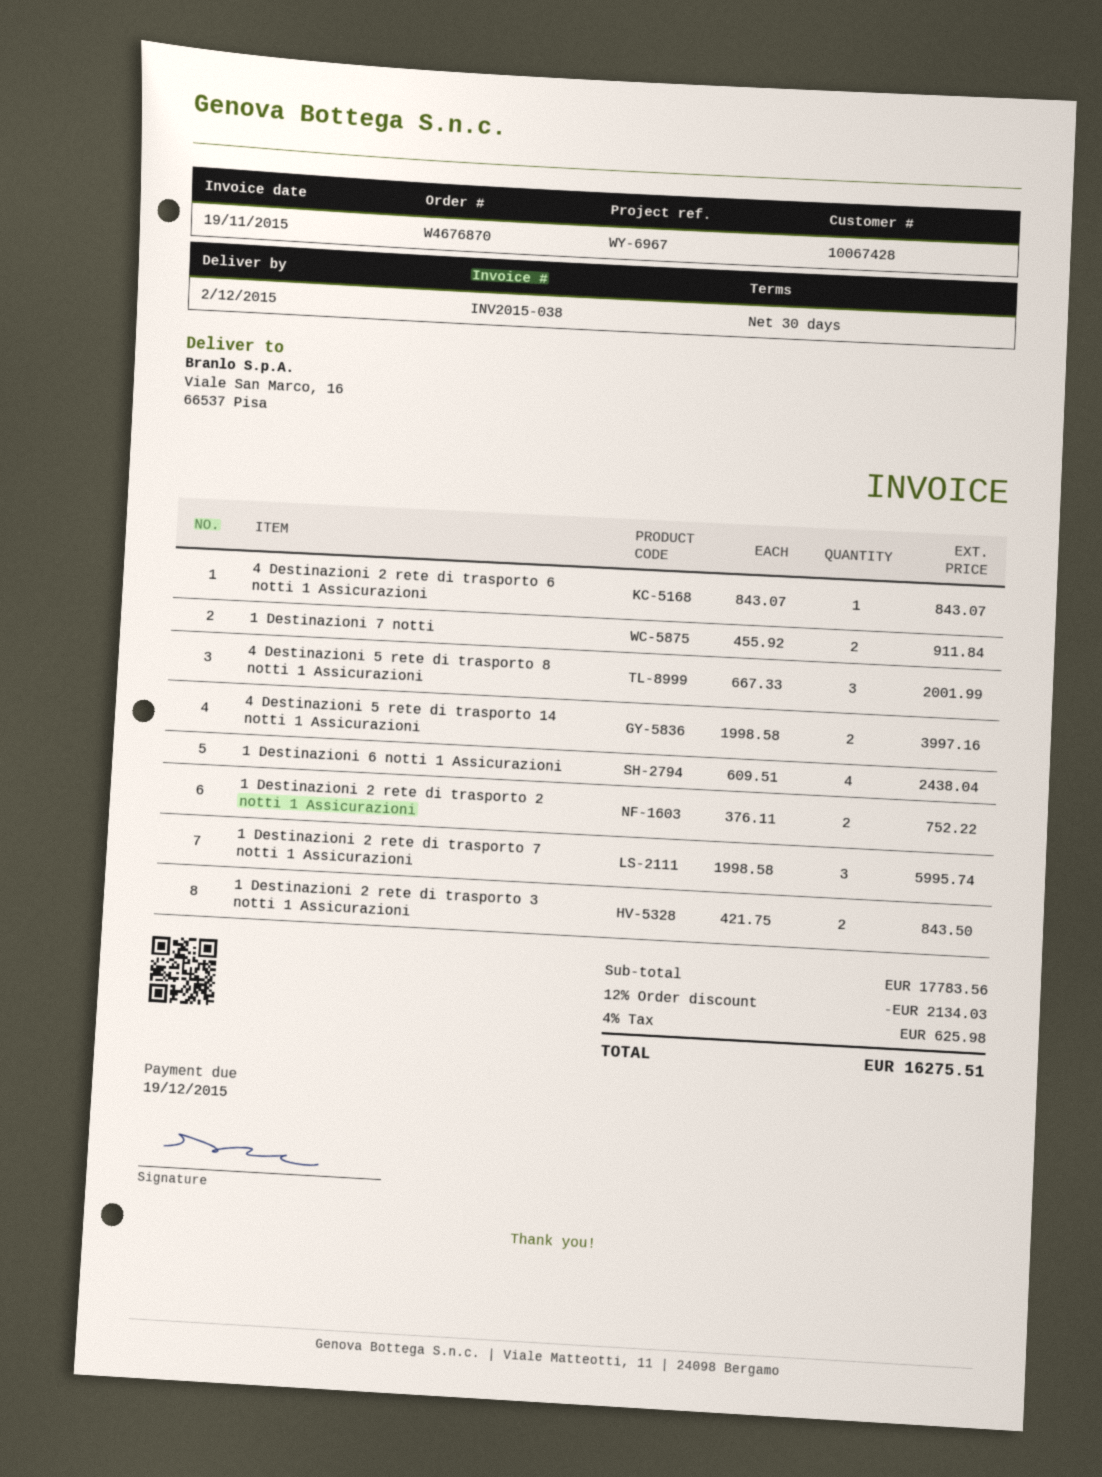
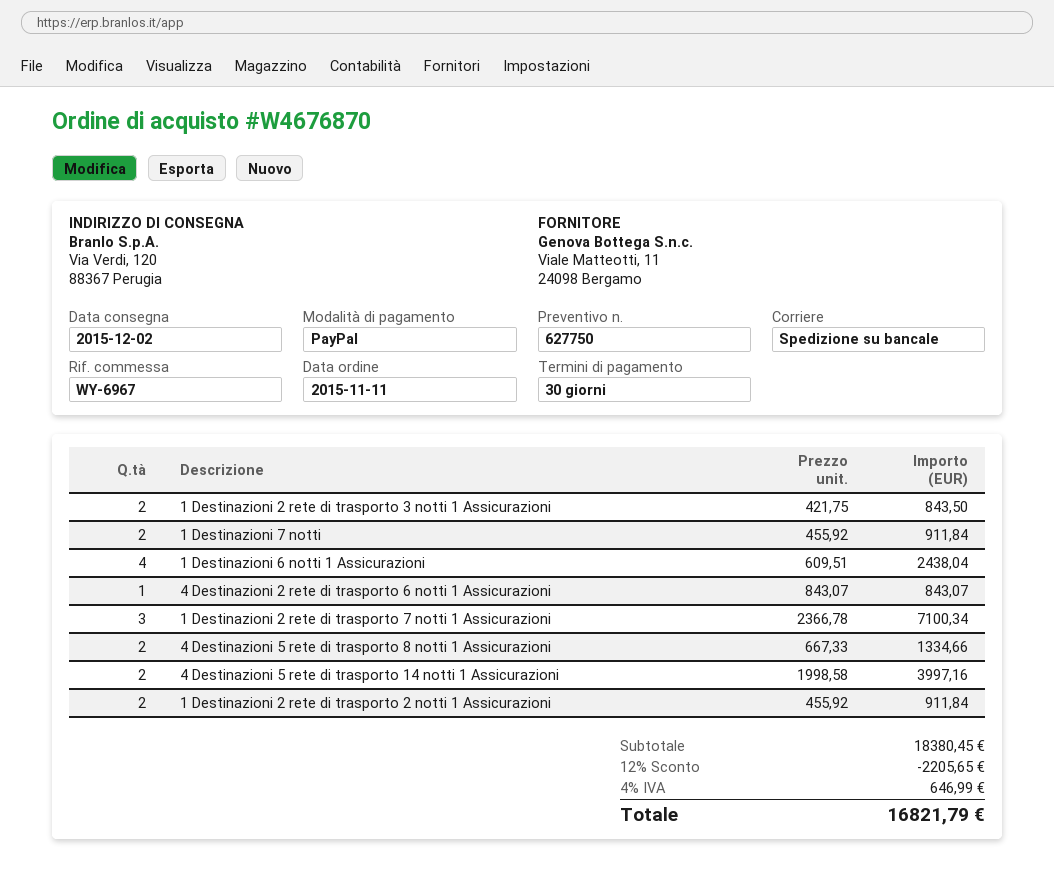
ship to: Viale San Marco, 16, 66537 Pisa -> Via Verdi, 120, 88367 Perugia
4 Destinazioni 5 rete di trasporto 8 notti 1 Assicurazioni: 3 x 667.33 = 2001.99 -> 2 x 667.33 = 1334.66
1 Destinazioni 2 rete di trasporto 2 notti 1 Assicurazioni: 2 x 376.11 = 752.22 -> 2 x 455.92 = 911.84
1 Destinazioni 2 rete di trasporto 7 notti 1 Assicurazioni: 3 x 1998.58 = 5995.74 -> 3 x 2366.78 = 7100.34
subtotal: 17783.56 -> 18380.45
discount: 12% = 2134.03 -> 12% = 2205.65
tax: 4% = 625.98 -> 4% = 646.99
total: 16275.51 -> 16821.79

